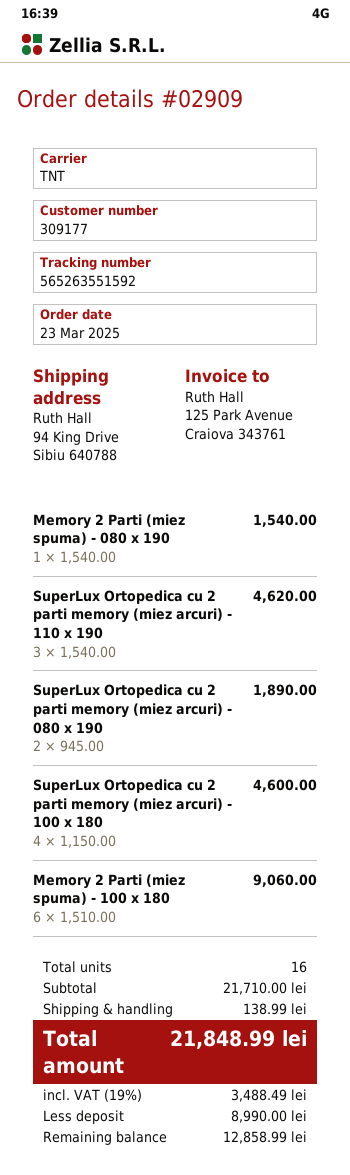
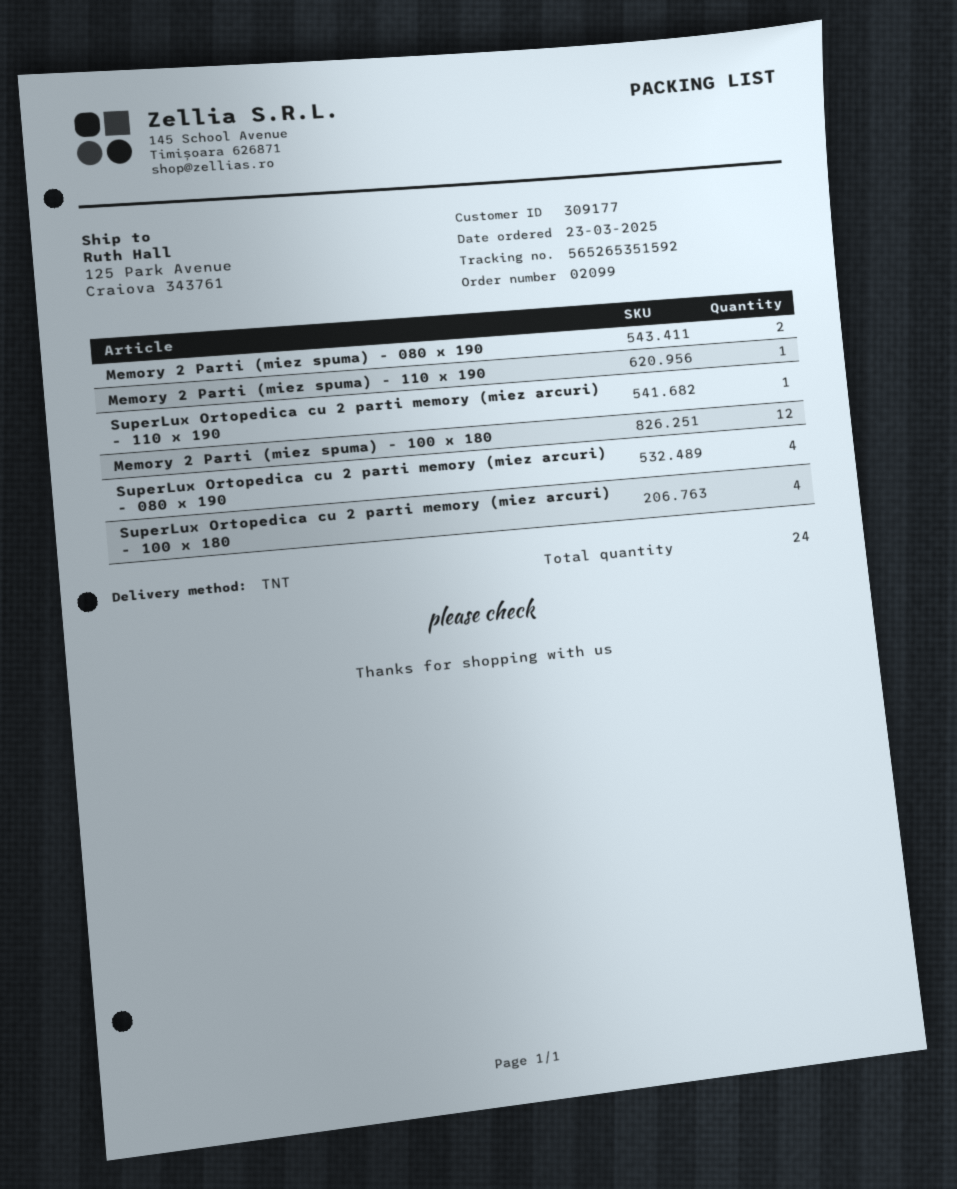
order number: 02909 -> 02099
tracking number: 565263551592 -> 565265351592
ship to: 94 King Drive, Sibiu 640788 -> 125 Park Avenue, Craiova 343761
Memory 2 Parti (miez spuma) - 080 x 190: 1 -> 2
SuperLux Ortopedica cu 2 parti memory (miez arcuri) - 110 x 190: 3 -> 1
SuperLux Ortopedica cu 2 parti memory (miez arcuri) - 080 x 190: 2 -> 4
Memory 2 Parti (miez spuma) - 100 x 180: 6 -> 12
Memory 2 Parti (miez spuma) - 110 x 190: none -> 1
total quantity: 16 -> 24

